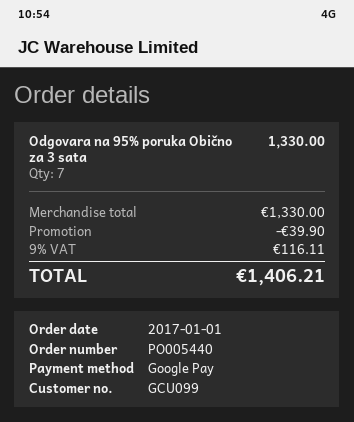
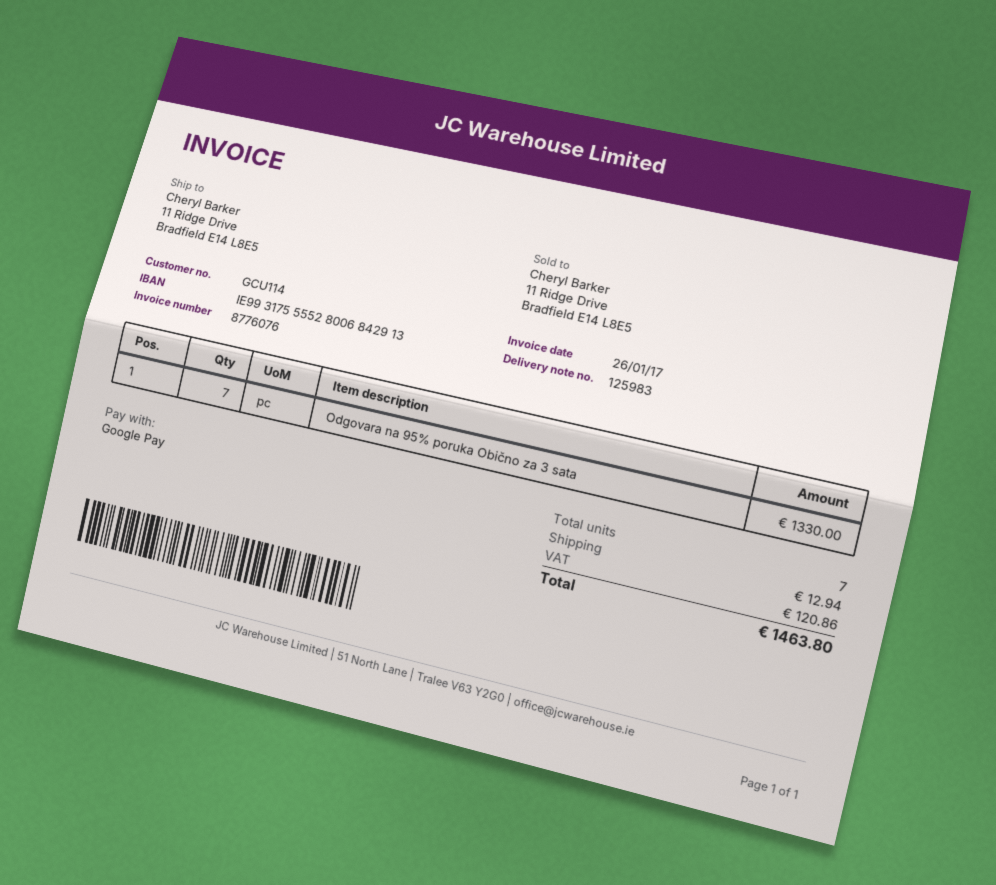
customer number: GCU099 -> GCU114
discount: 39.90 -> none
shipping: none -> 12.94
tax: 116.11 -> 120.86
total: 1406.21 -> 1463.80

